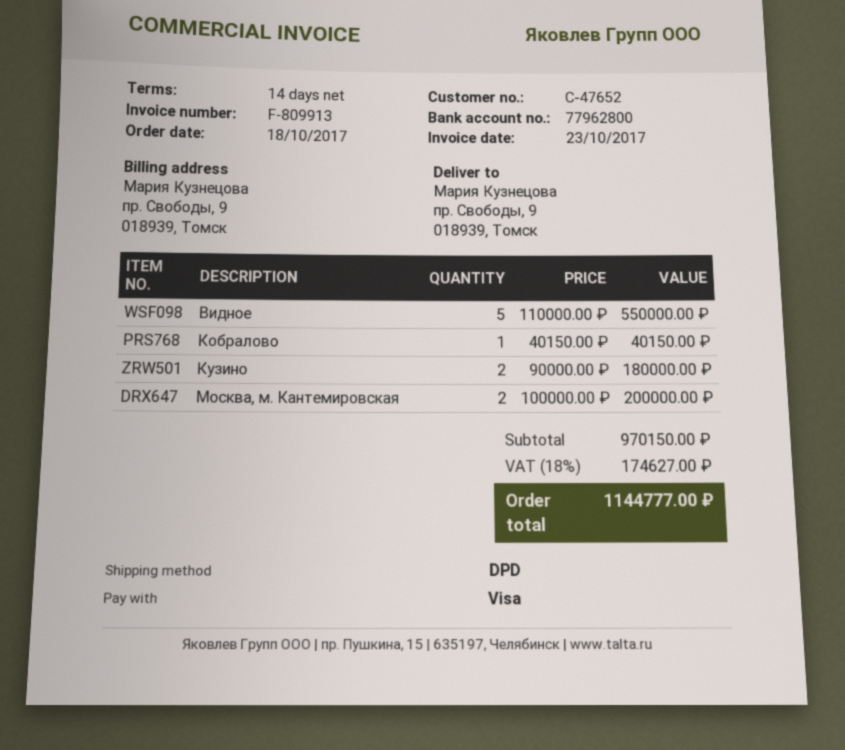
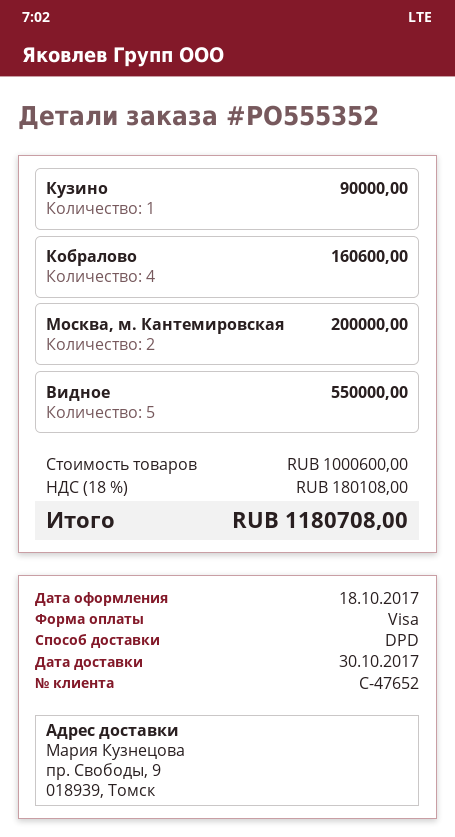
Кобралово: 1 for 40150.00 -> 4 for 160600.00
Кузино: 2 for 180000.00 -> 1 for 90000.00
subtotal: 970150.00 -> 1000600.00
tax: 18% = 174627.00 -> 18% = 180108.00
total: 1144777.00 -> 1180708.00

